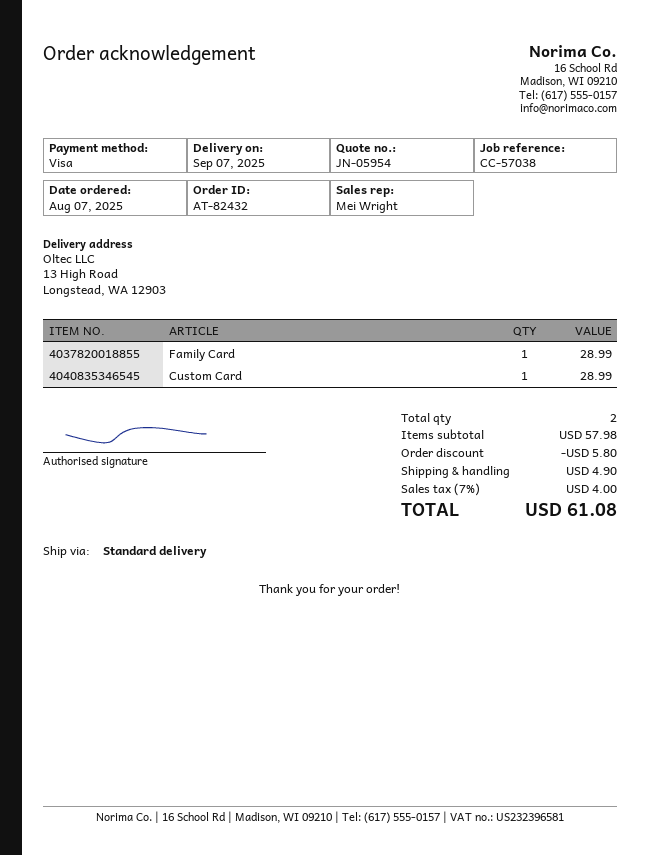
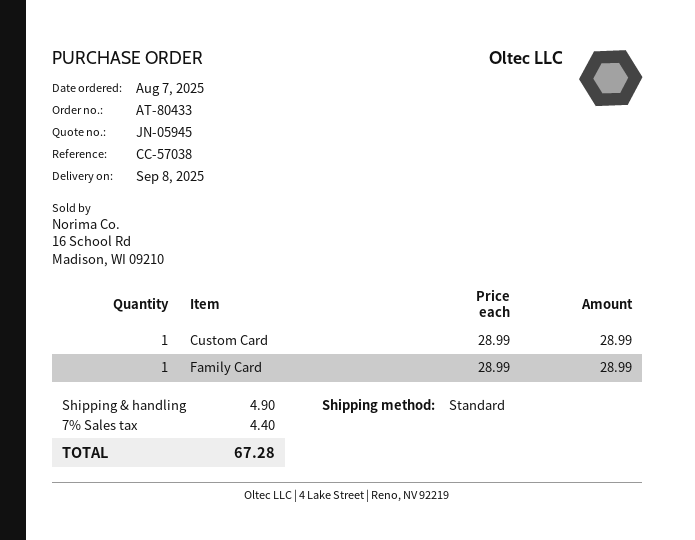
quote number: JN-05954 -> JN-05945
order number: AT-82432 -> AT-80433
delivery date: 2025-09-07 -> 2025-09-08
discount: 5.80 -> none
tax: 7% = 4.00 -> 7% = 4.40
total: 61.08 -> 67.28

